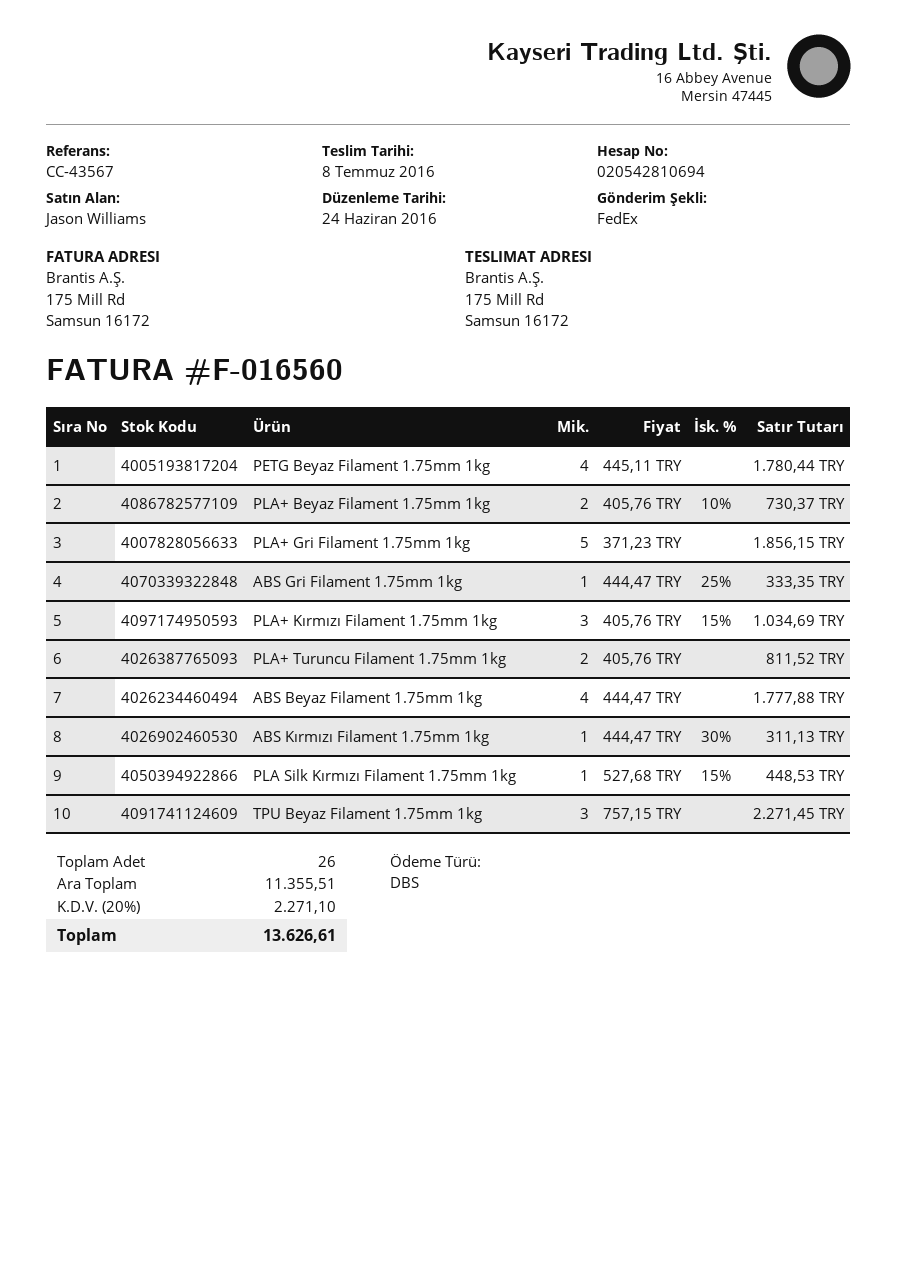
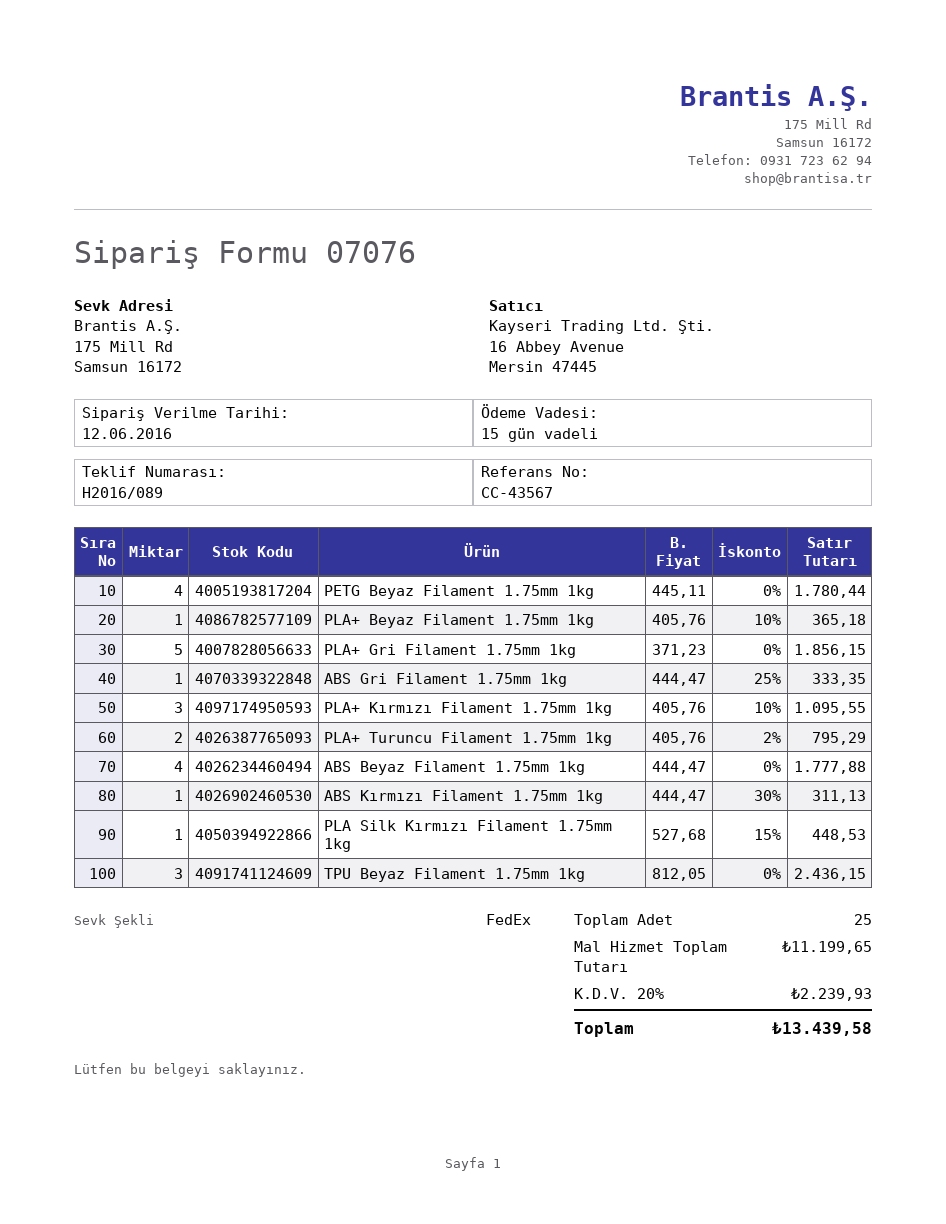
PLA+ Beyaz Filament 1.75mm 1kg: 2 x 405.76 - 10% = 730.37 -> 1 x 405.76 - 10% = 365.18
PLA+ Kırmızı Filament 1.75mm 1kg: 3 x 405.76 - 15% = 1034.69 -> 3 x 405.76 - 10% = 1095.55
PLA+ Turuncu Filament 1.75mm 1kg: 2 x 405.76 = 811.52 -> 2 x 405.76 - 2% = 795.29
TPU Beyaz Filament 1.75mm 1kg: 3 x 757.15 = 2271.45 -> 3 x 812.05 = 2436.15
total quantity: 26 -> 25
subtotal: 11355.51 -> 11199.65
tax: 20% = 2271.10 -> 20% = 2239.93
total: 13626.61 -> 13439.58

